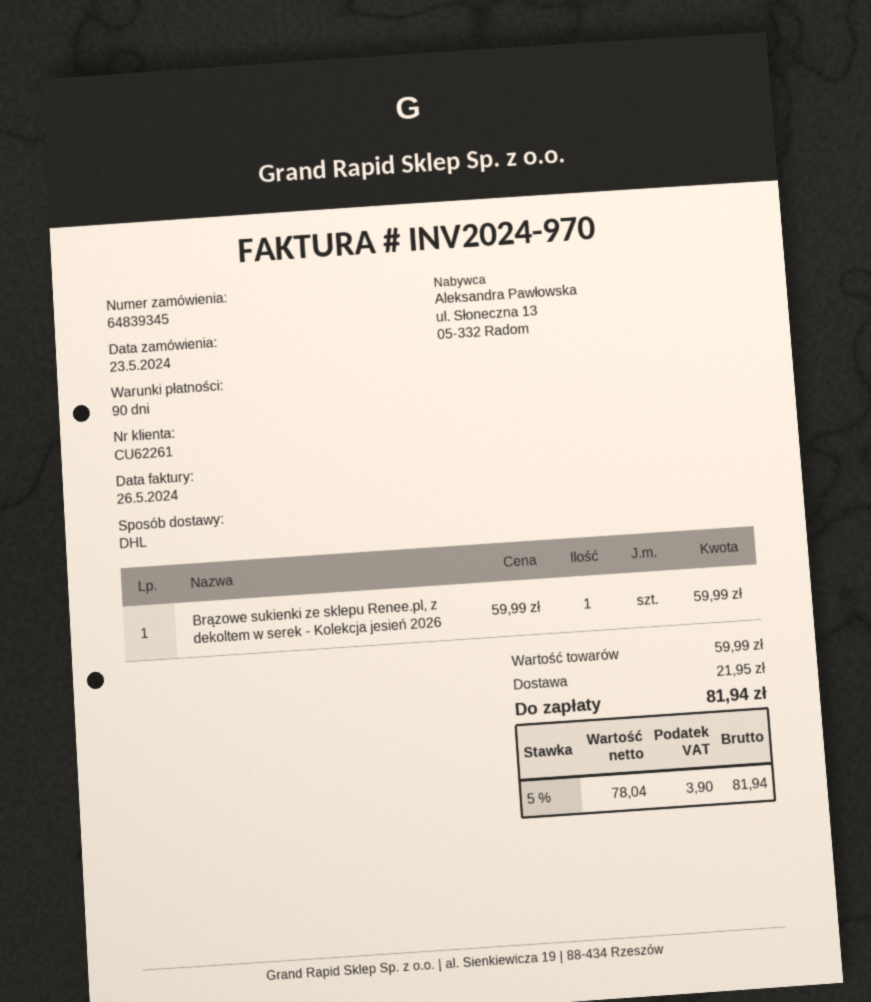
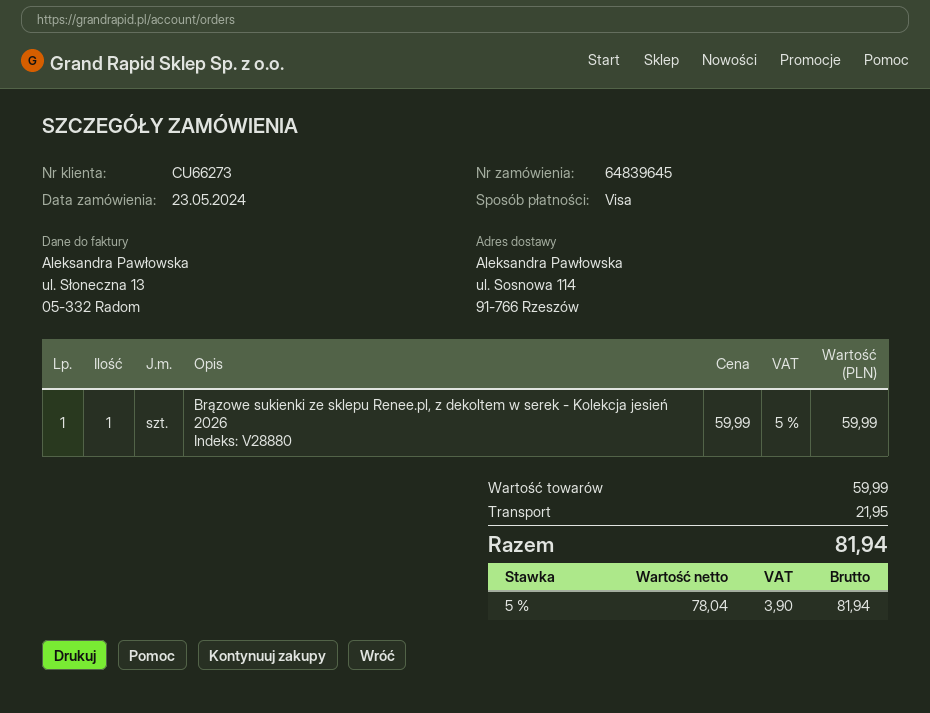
order number: 64839345 -> 64839645
customer number: CU62261 -> CU66273

